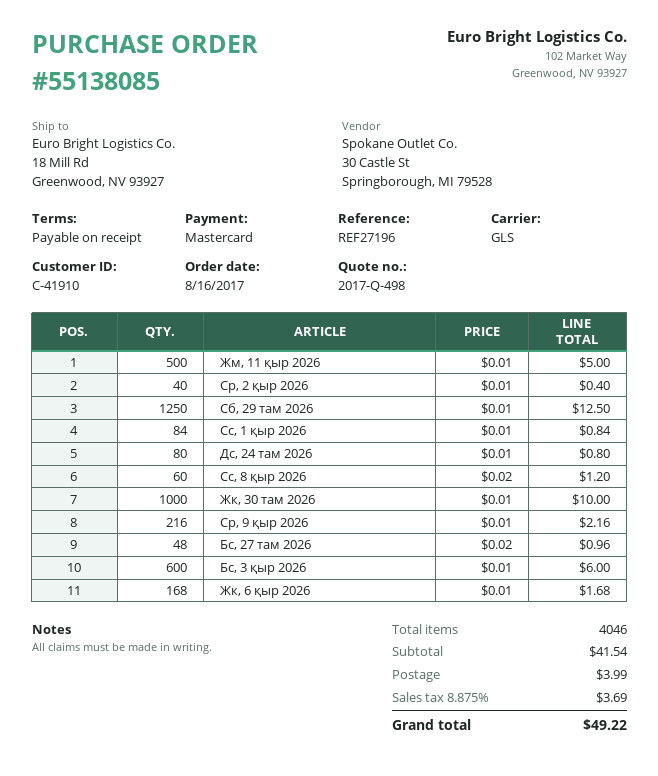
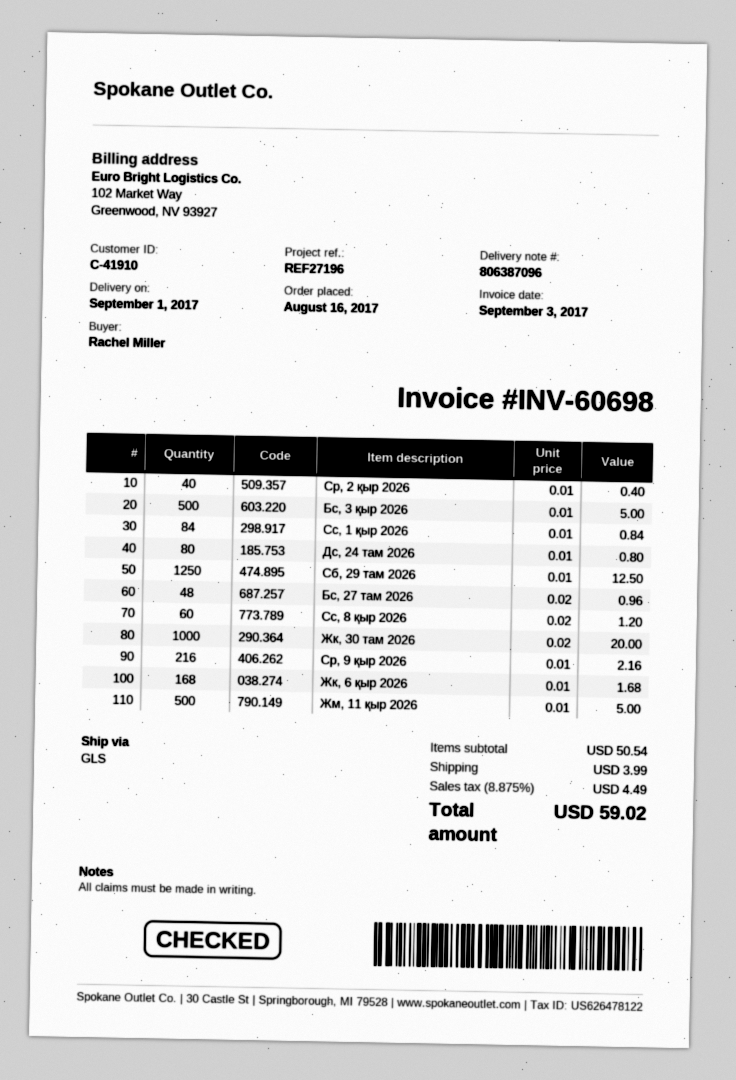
Жк, 30 там 2026: 1000 x 0.01 = 10.00 -> 1000 x 0.02 = 20.00
Бс, 3 қыр 2026: 600 x 0.01 = 6.00 -> 500 x 0.01 = 5.00
subtotal: 41.54 -> 50.54
tax: 8.875% = 3.69 -> 8.875% = 4.49
total: 49.22 -> 59.02

